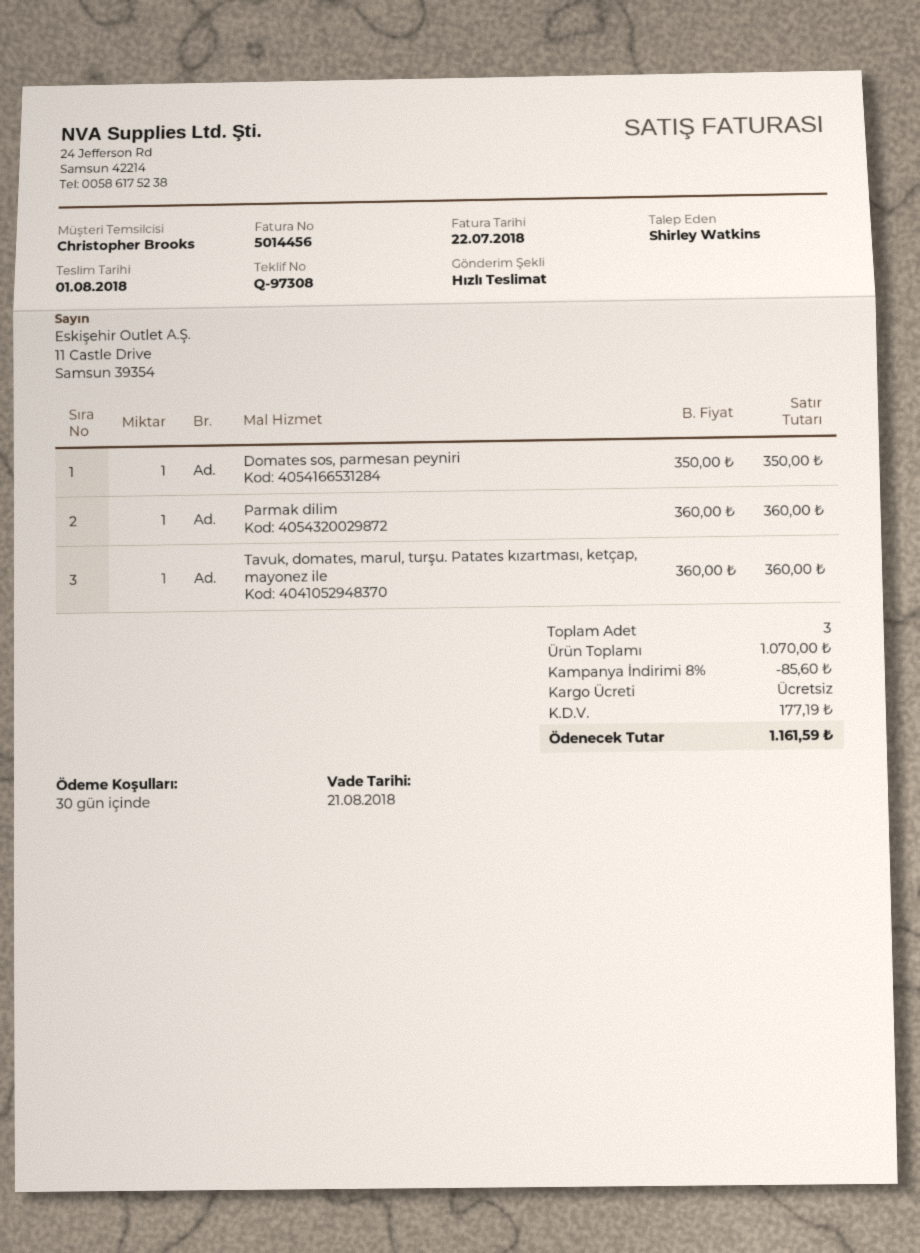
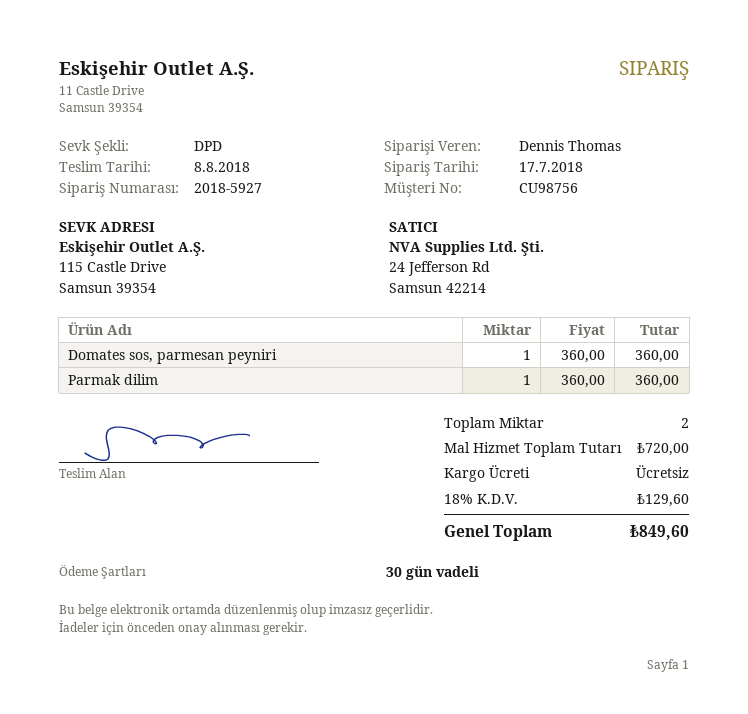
delivery date: 2018-08-01 -> 2018-08-08
ordered by: Shirley Watkins -> Dennis Thomas
shipping method: express -> DPD
Domates sos, parmesan peyniri: 1 x 350.00 = 350.00 -> 1 x 360.00 = 360.00
Tavuk, domates, marul, turşu. Patates kızartması, ketçap, mayonez ile: 1 x 360.00 = 360.00 -> none
total quantity: 3 -> 2
subtotal: 1070.00 -> 720.00
discount: 8% = 85.60 -> none
tax: 177.19 -> 129.60
total: 1161.59 -> 849.60

